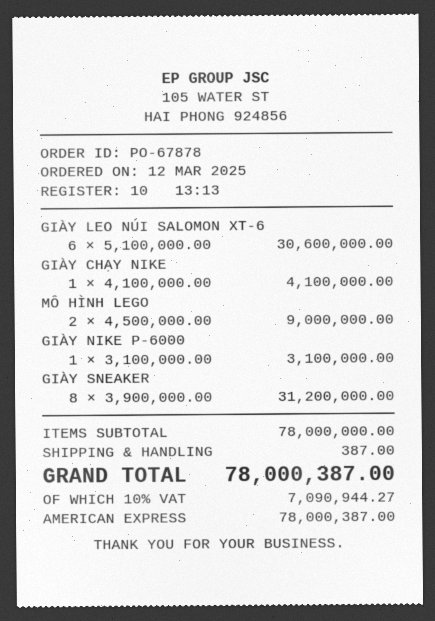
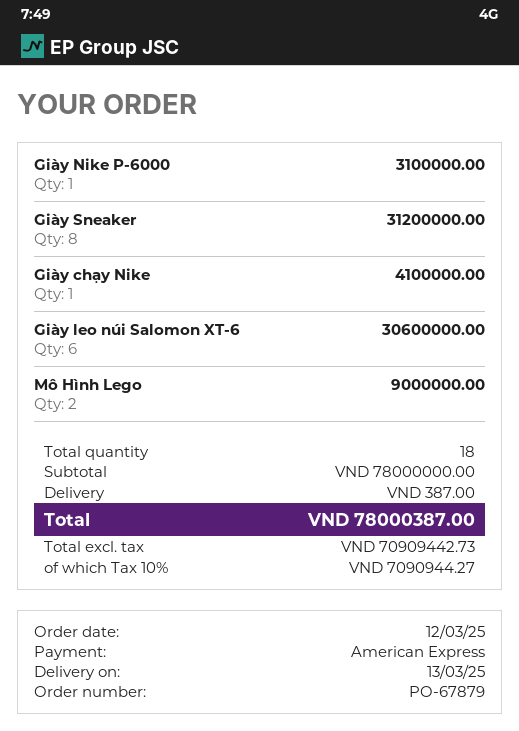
order number: PO-67878 -> PO-67879

